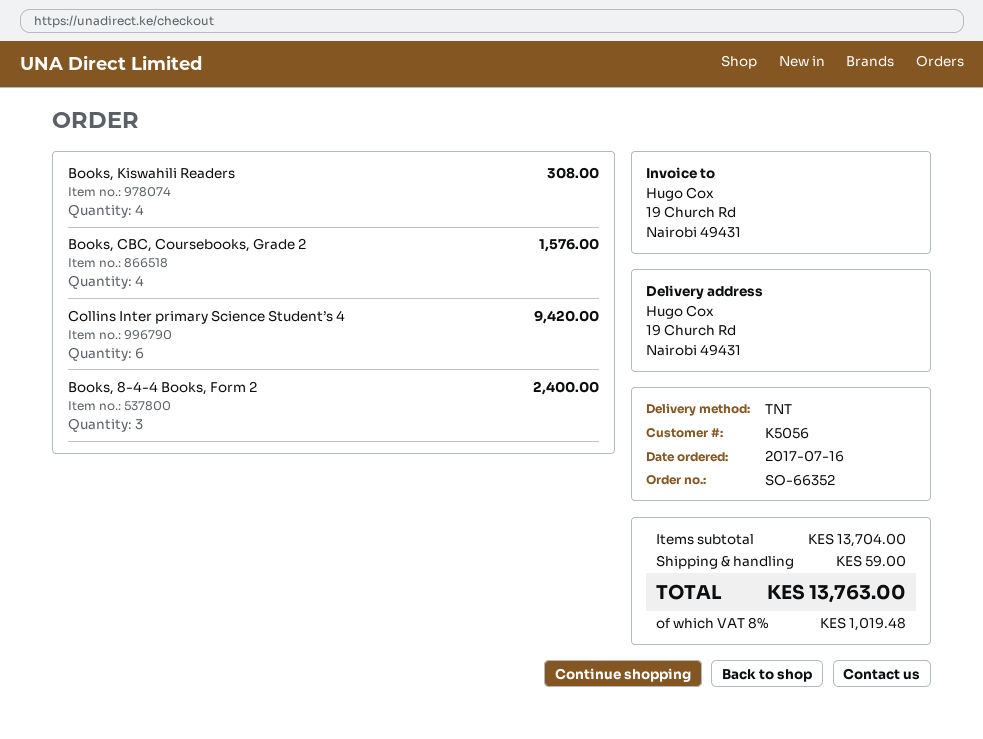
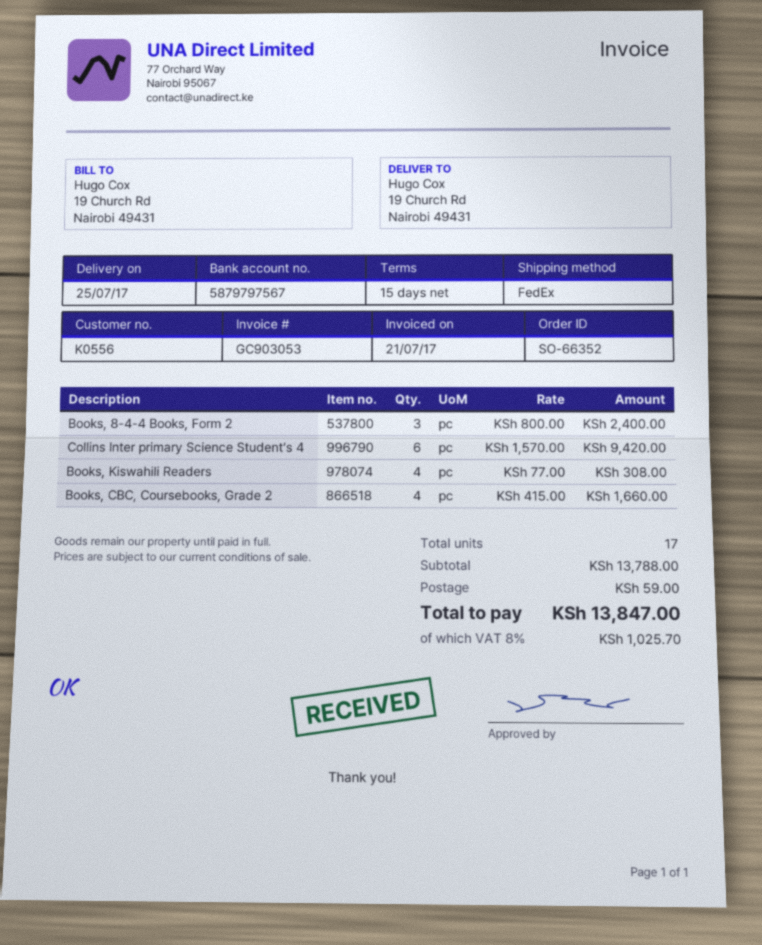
customer number: K5056 -> K0556
shipping method: TNT -> FedEx
Books, CBC, Coursebooks, Grade 2: 4 for 1576.00 -> 4 for 1660.00
subtotal: 13704.00 -> 13788.00
tax: 8% = 1019.48 -> 8% = 1025.70
total: 13763.00 -> 13847.00

